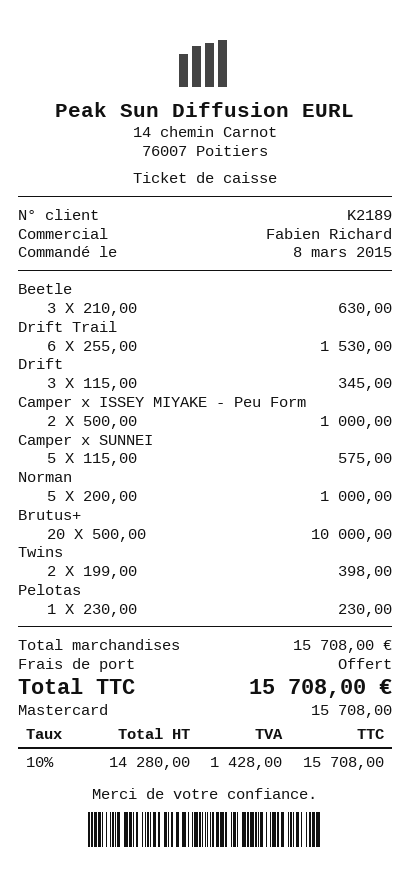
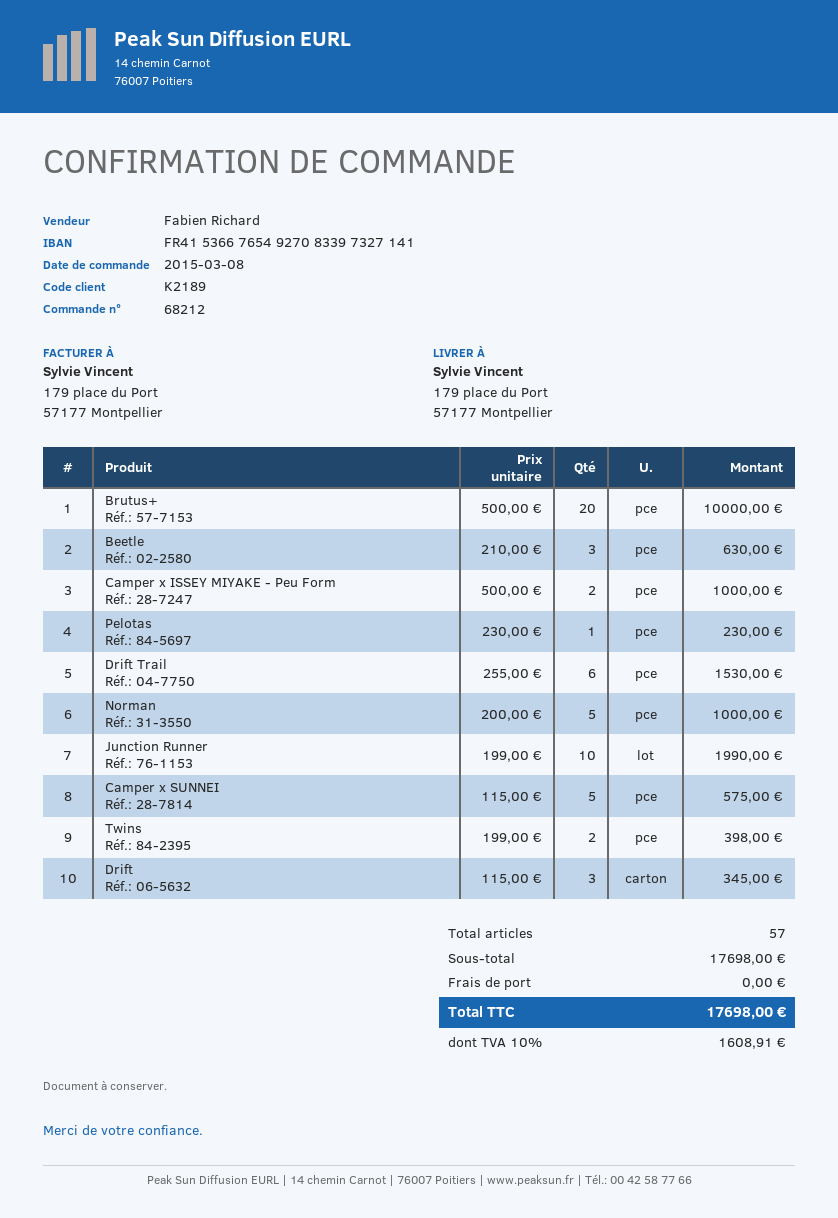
Junction Runner: none -> 10 x 199.00 = 1990.00
subtotal: 15708.00 -> 17698.00
tax: 10% = 1428.00 -> 10% = 1608.91
total: 15708.00 -> 17698.00

